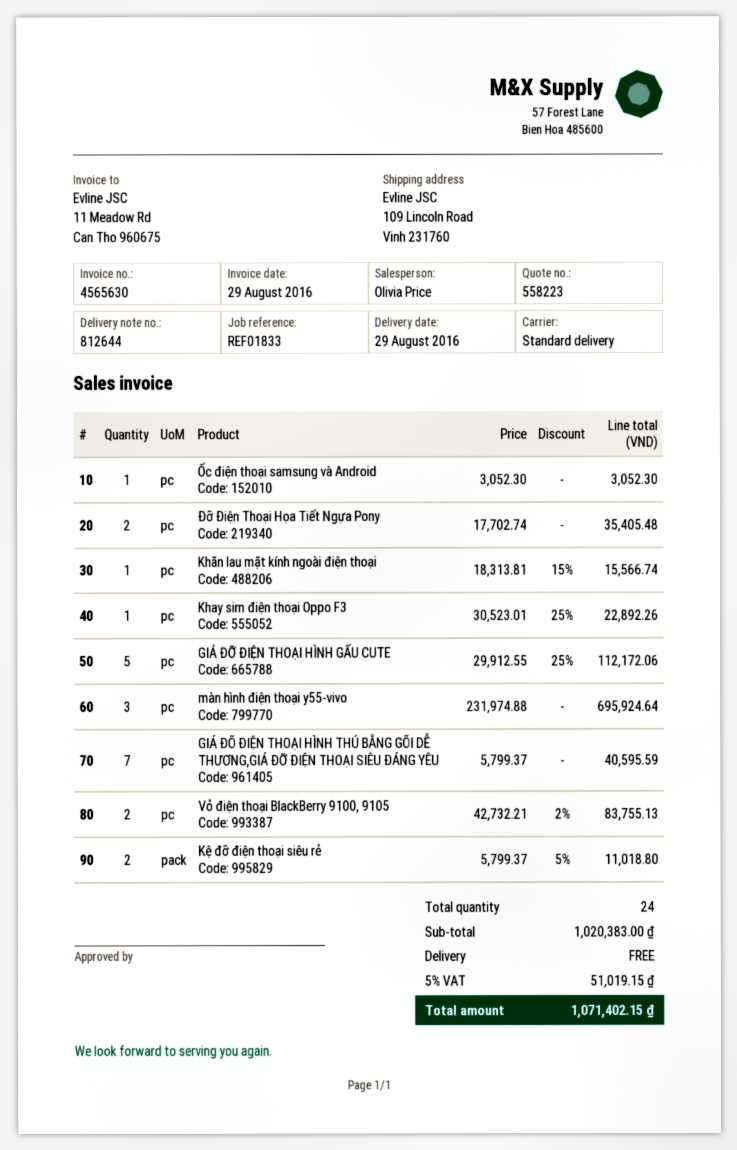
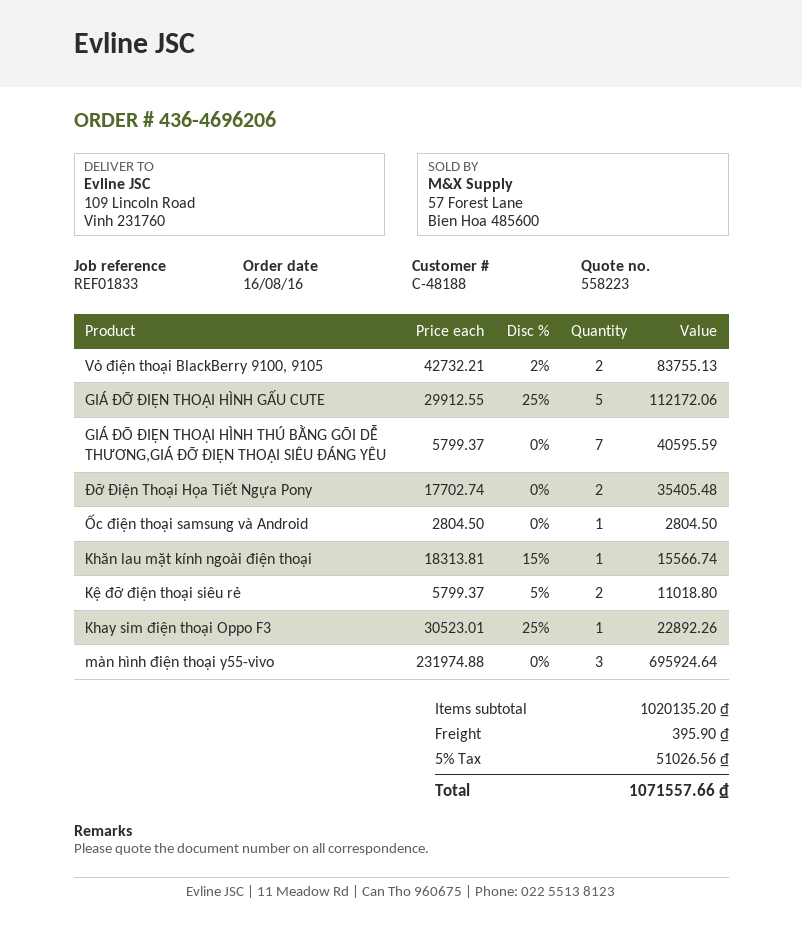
Ốc điện thoại samsung và Android: 1 x 3052.30 = 3052.30 -> 1 x 2804.50 = 2804.50
subtotal: 1020383.00 -> 1020135.20
shipping: 0.00 -> 395.90
tax: 5% = 51019.15 -> 5% = 51026.56
total: 1071402.15 -> 1071557.66

